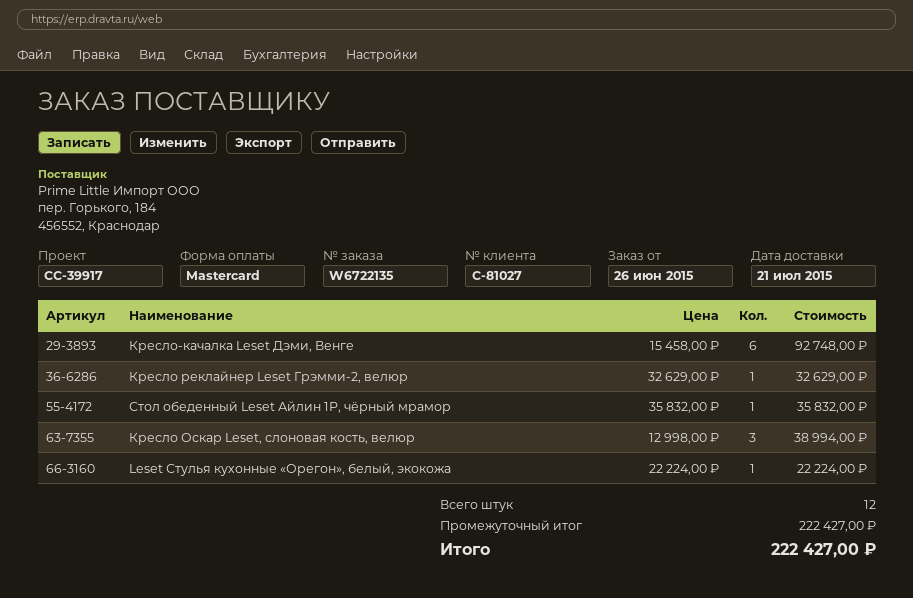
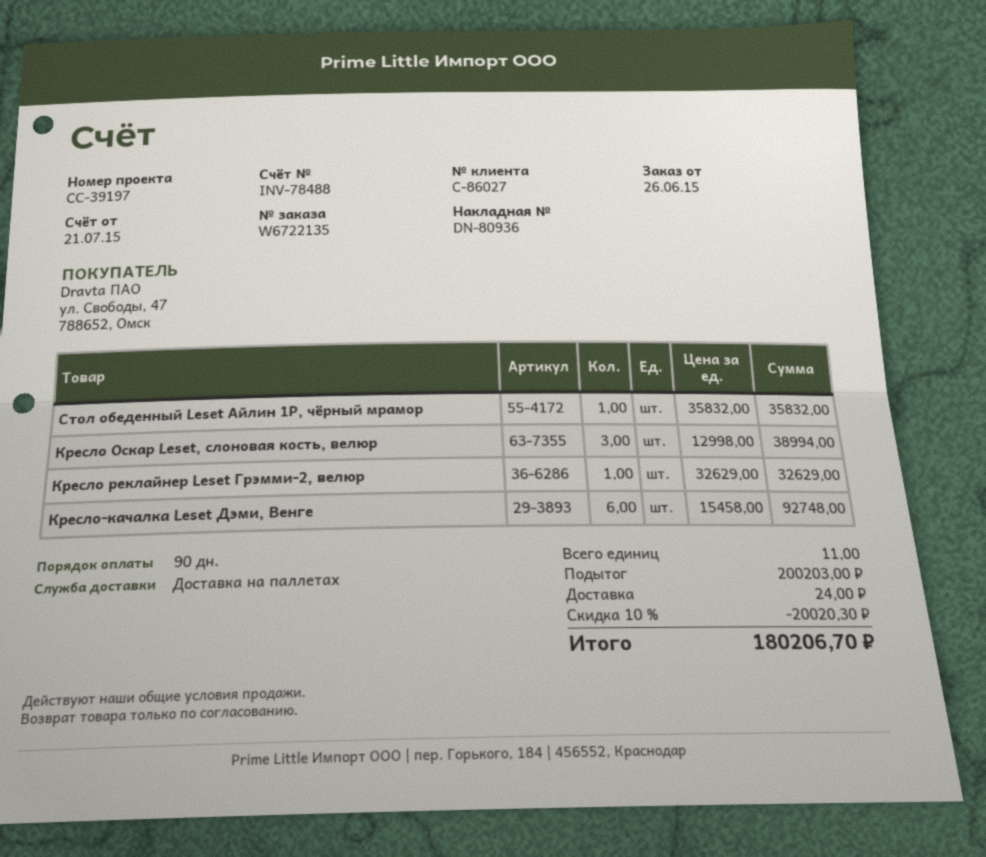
customer number: C-81027 -> C-86027
reference: CC-39917 -> CC-39197
Leset Стулья кухонные «Орегон», белый, экокожа: 1 x 22224.00 = 22224.00 -> none
total quantity: 12 -> 11
subtotal: 222427.00 -> 200203.00
discount: none -> 10% = 20020.30
shipping: none -> 24.00
total: 222427.00 -> 180206.70

